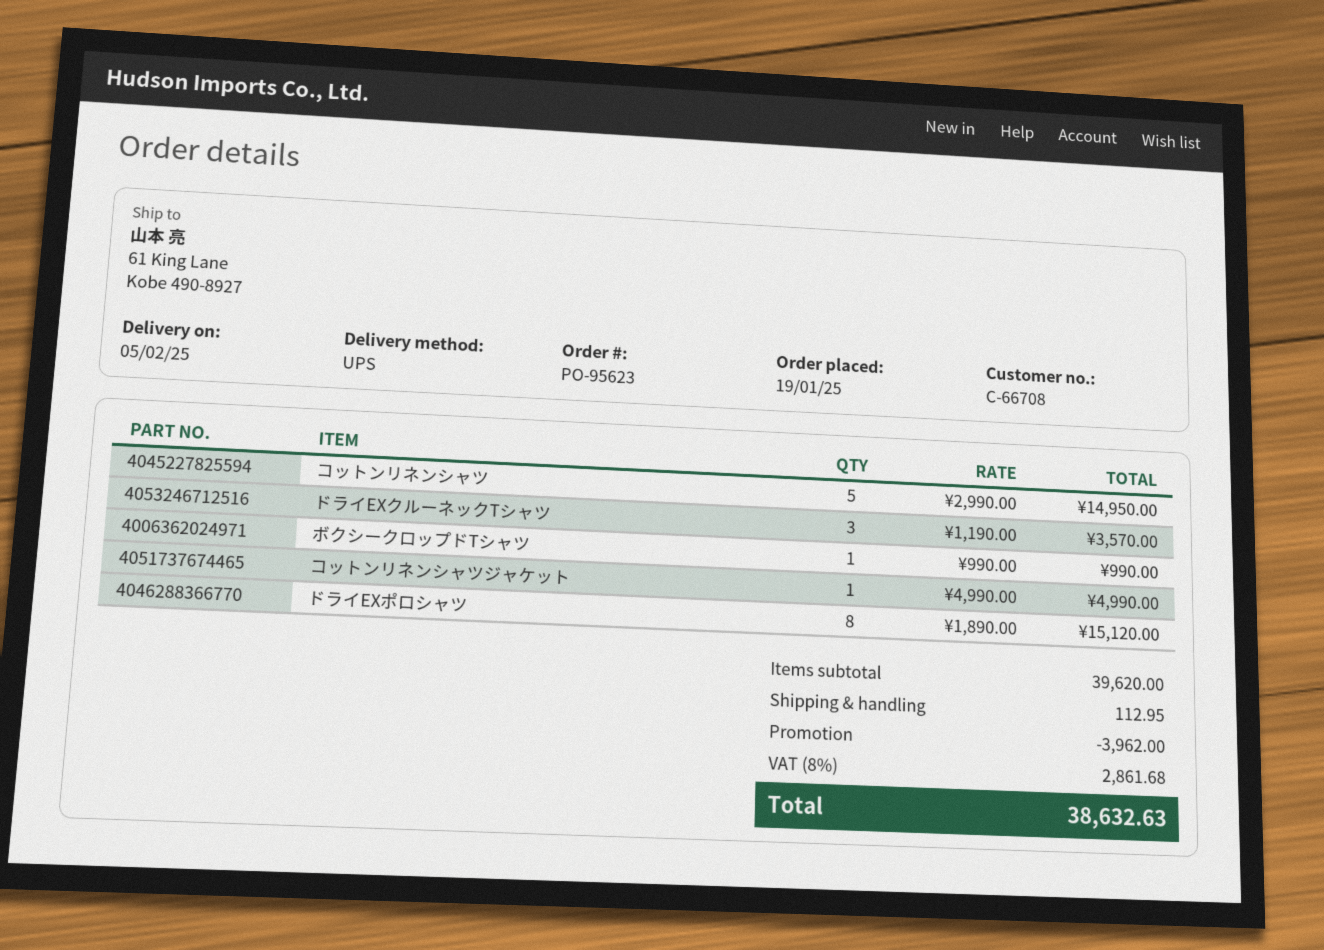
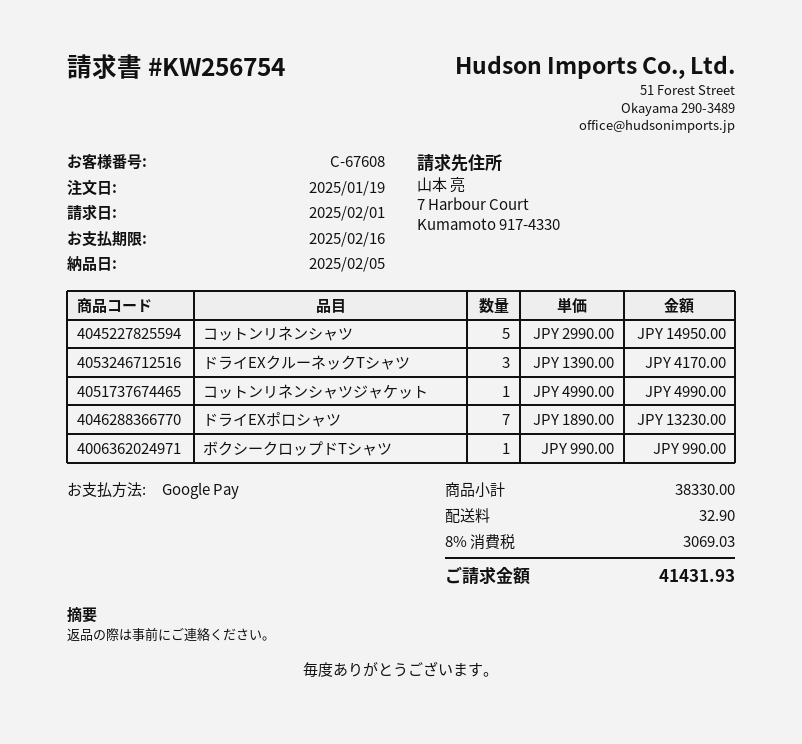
customer number: C-66708 -> C-67608
ドライEXクルーネックTシャツ: 3 x 1190.00 = 3570.00 -> 3 x 1390.00 = 4170.00
ドライEXポロシャツ: 8 x 1890.00 = 15120.00 -> 7 x 1890.00 = 13230.00
subtotal: 39620.00 -> 38330.00
discount: 3962.00 -> none
shipping: 112.95 -> 32.90
tax: 8% = 2861.68 -> 8% = 3069.03
total: 38632.63 -> 41431.93

